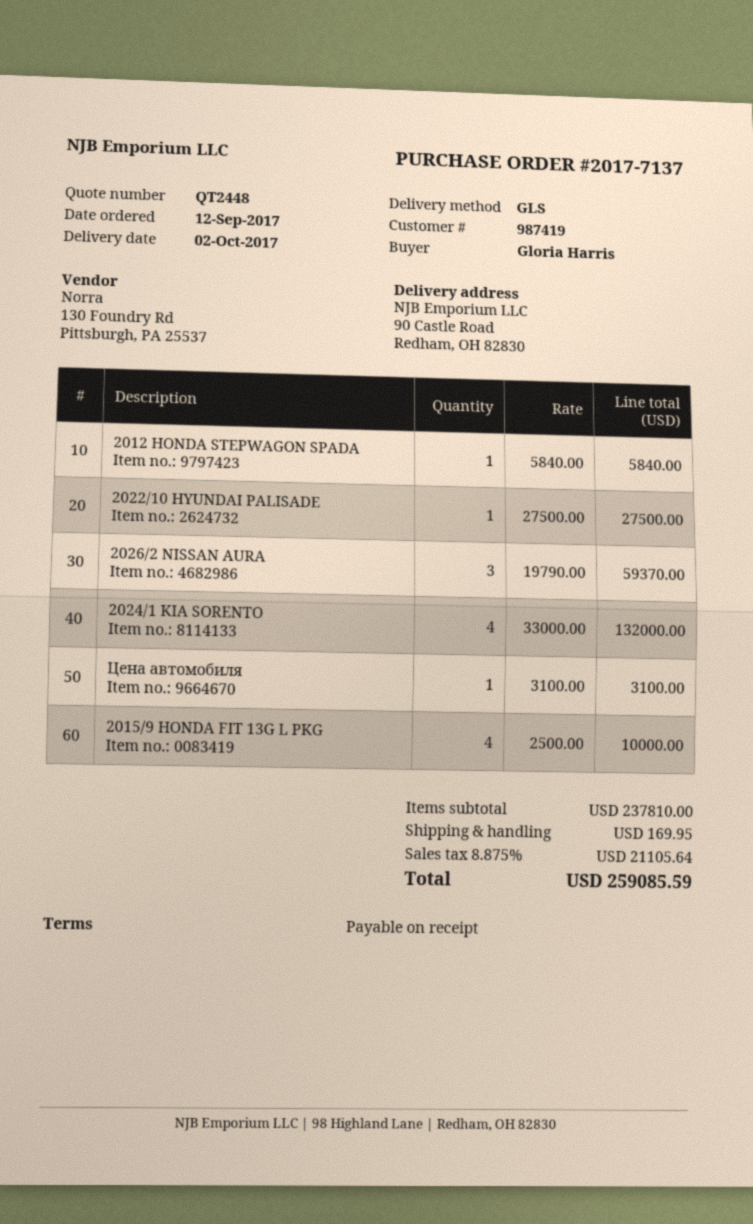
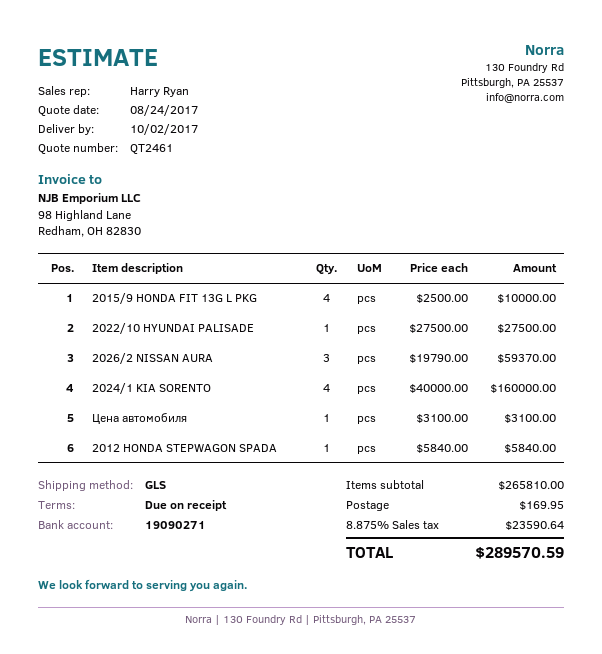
quote number: QT2448 -> QT2461
2024/1 KIA SORENTO: 4 x 33000.00 = 132000.00 -> 4 x 40000.00 = 160000.00
subtotal: 237810.00 -> 265810.00
tax: 8.875% = 21105.64 -> 8.875% = 23590.64
total: 259085.59 -> 289570.59

